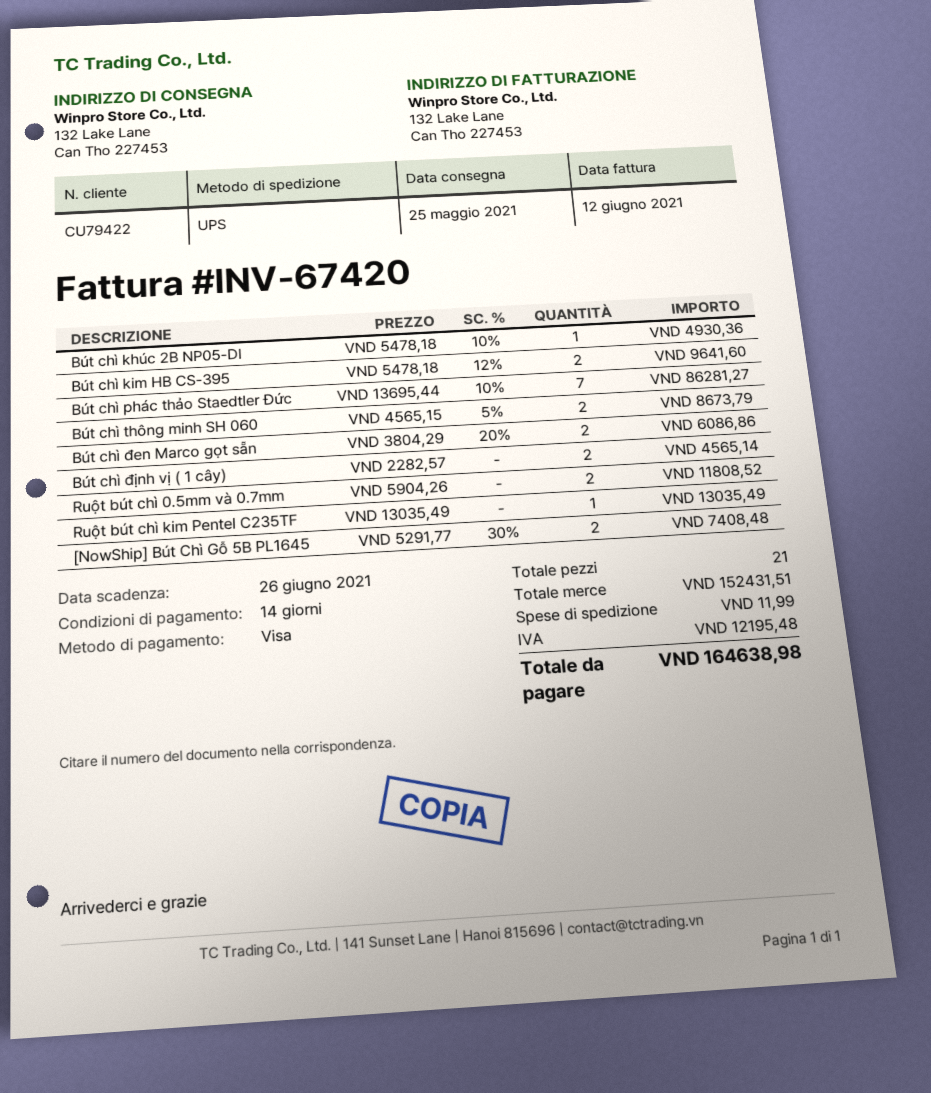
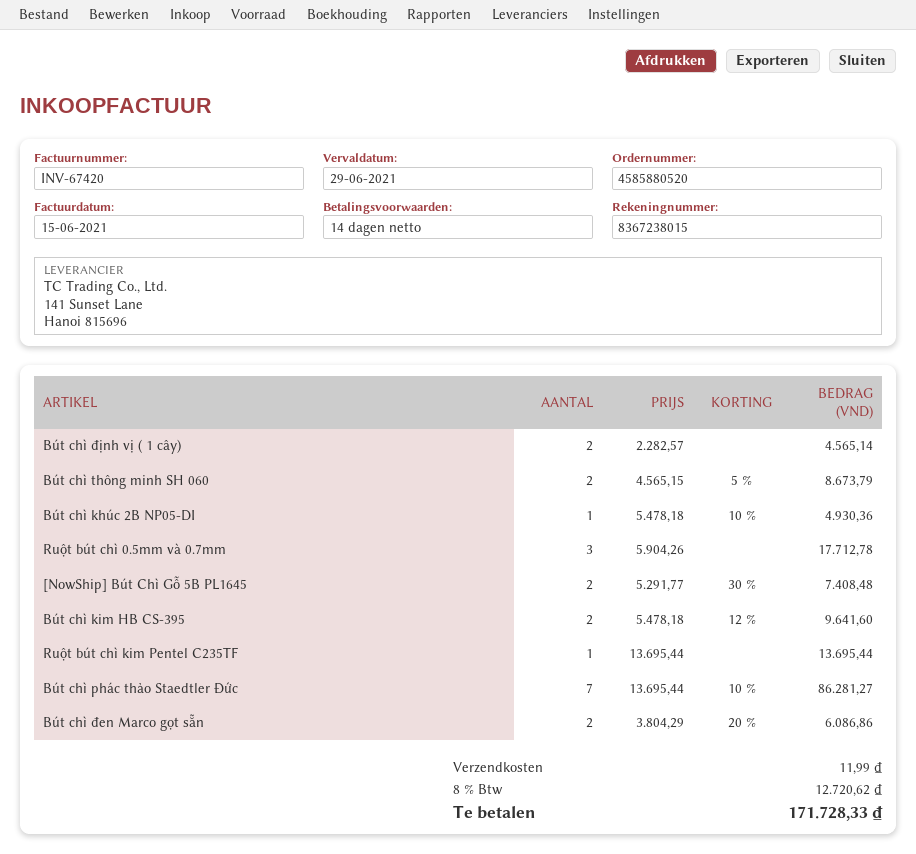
invoice date: 2021-06-12 -> 2021-06-15
due date: 2021-06-26 -> 2021-06-29
Ruột bút chì 0.5mm và 0.7mm: 2 x 5904.26 = 11808.52 -> 3 x 5904.26 = 17712.78
Ruột bút chì kim Pentel C235TF: 1 x 13035.49 = 13035.49 -> 1 x 13695.44 = 13695.44
tax: 12195.48 -> 12720.62
total: 164638.98 -> 171728.33

